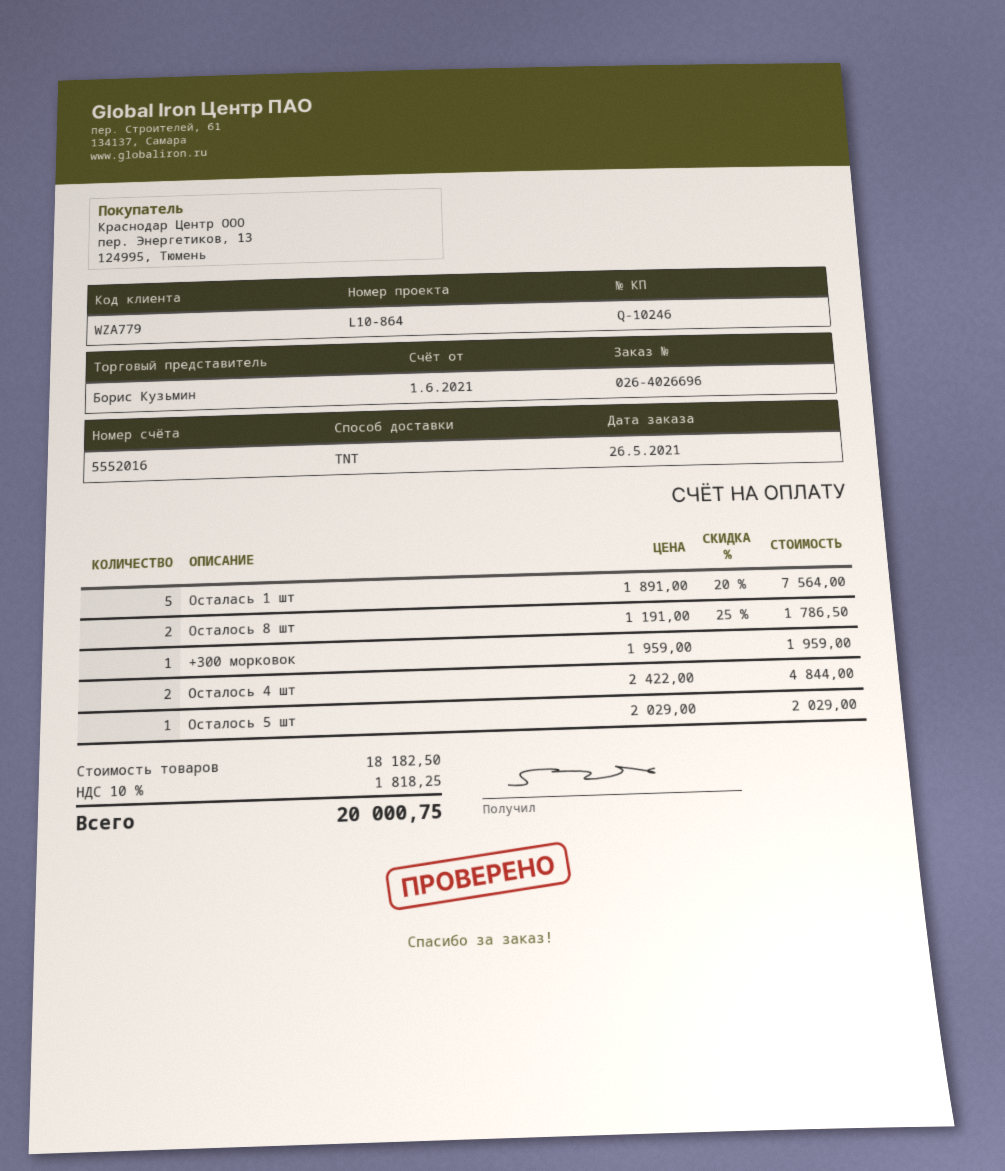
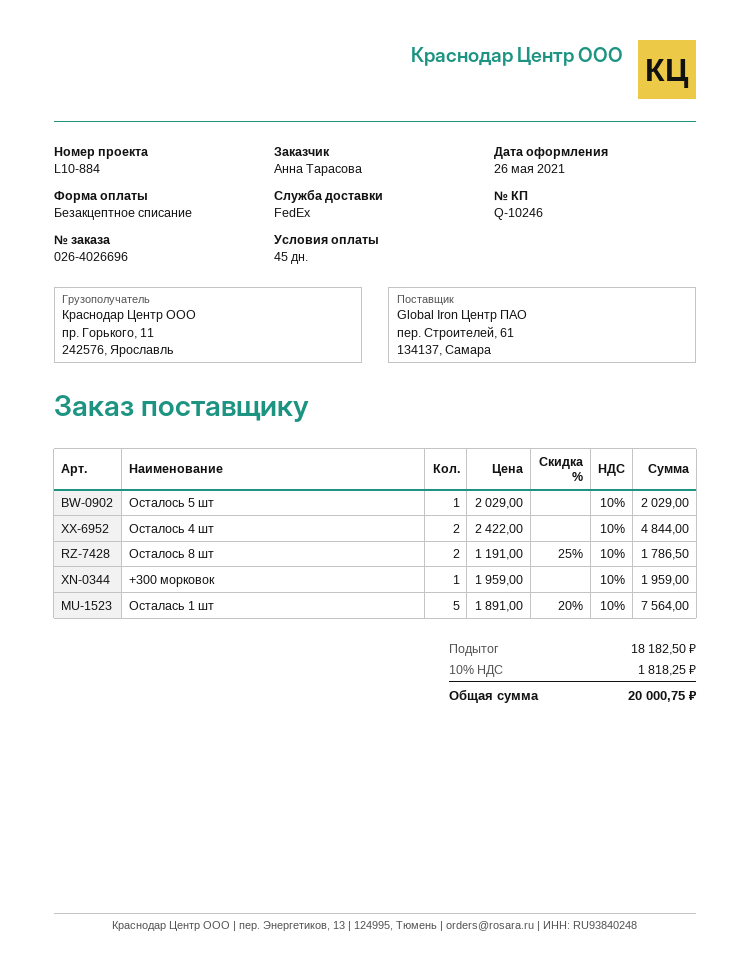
reference: L10-864 -> L10-884
shipping method: TNT -> FedEx

